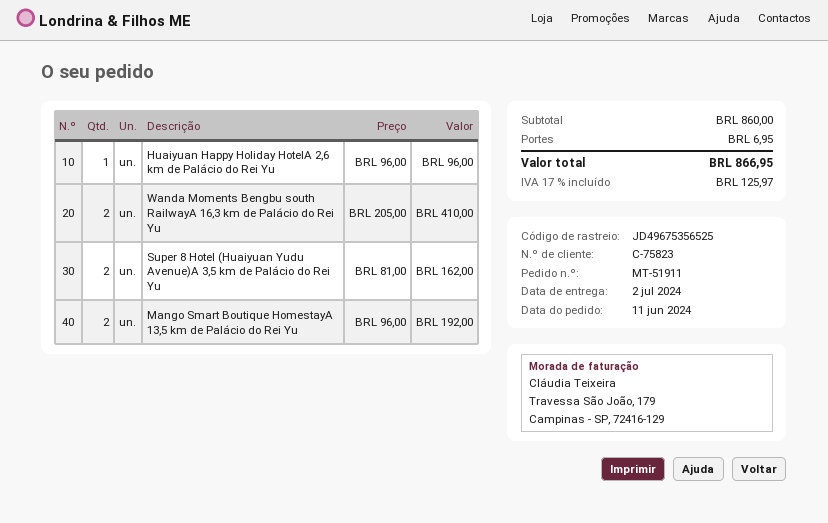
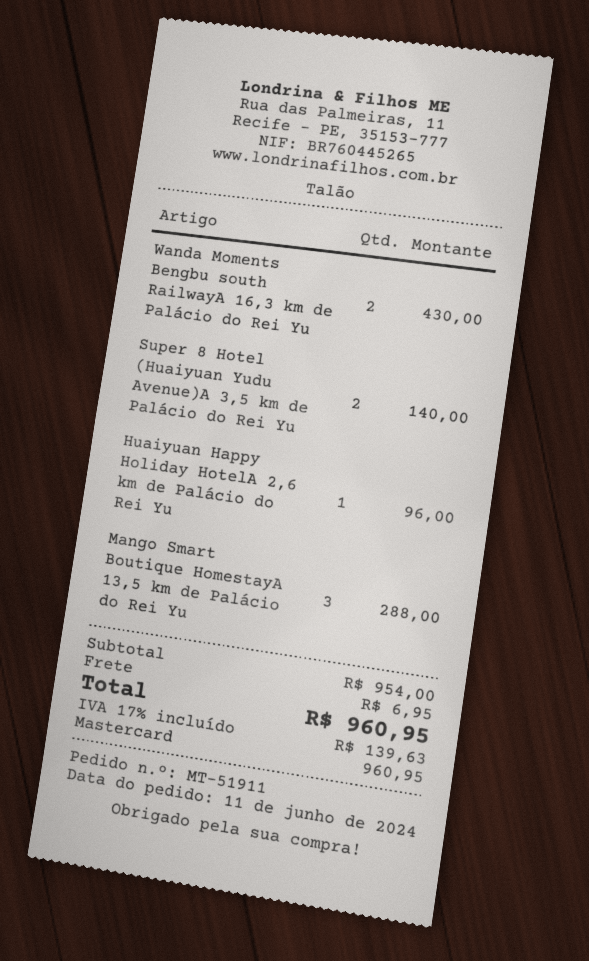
Wanda Moments Bengbu south RailwayA 16,3 km de Palácio do Rei Yu: 2 for 410.00 -> 2 for 430.00
Super 8 Hotel (Huaiyuan Yudu Avenue)A 3,5 km de Palácio do Rei Yu: 2 for 162.00 -> 2 for 140.00
Mango Smart Boutique HomestayA 13,5 km de Palácio do Rei Yu: 2 for 192.00 -> 3 for 288.00
subtotal: 860.00 -> 954.00
tax: 17% = 125.97 -> 17% = 139.63
total: 866.95 -> 960.95

